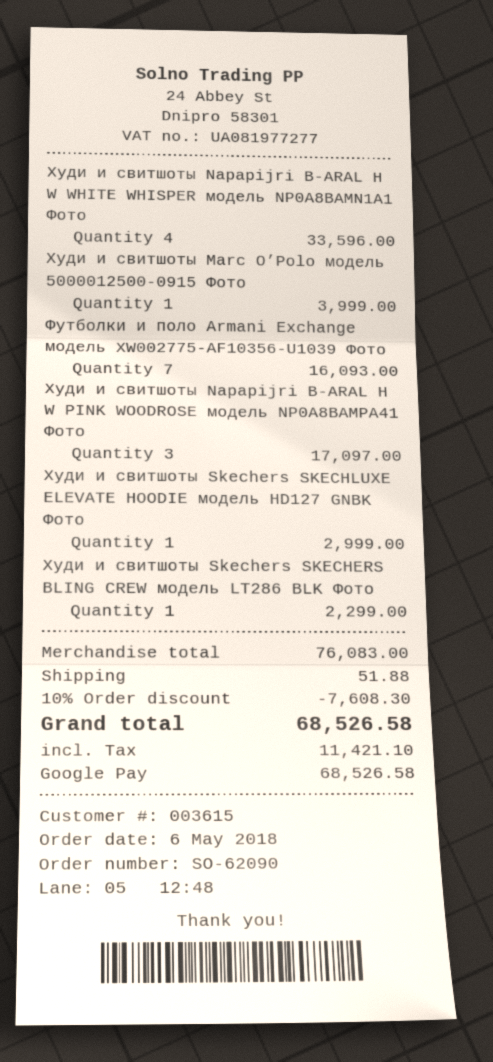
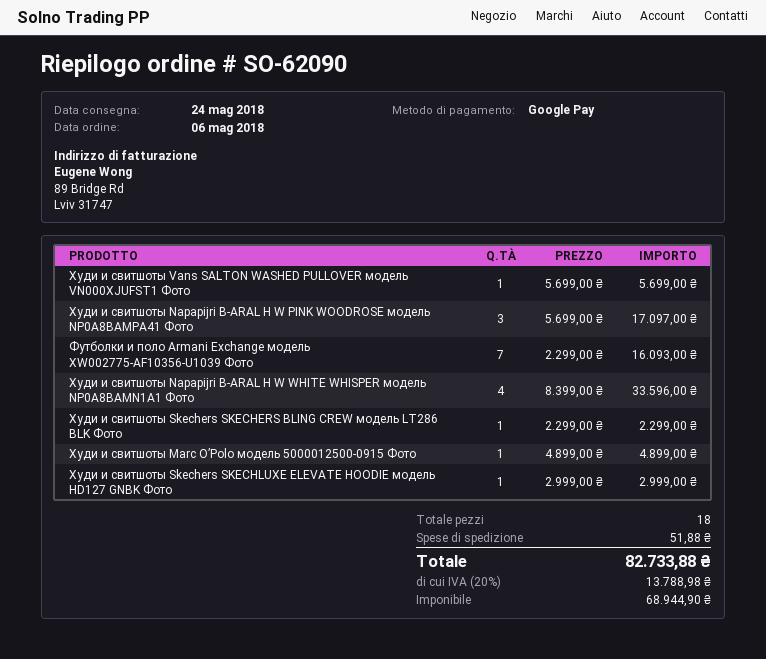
Худи и свитшоты Marc O’Polo модель 5000012500-0915 Фото: 1 for 3999.00 -> 1 for 4899.00
Худи и свитшоты Vans SALTON WASHED PULLOVER модель VN000XJUFST1 Фото: none -> 1 for 5699.00
discount: 10% = 7608.30 -> none
tax: 11421.10 -> 13788.98
total: 68526.58 -> 82733.88

